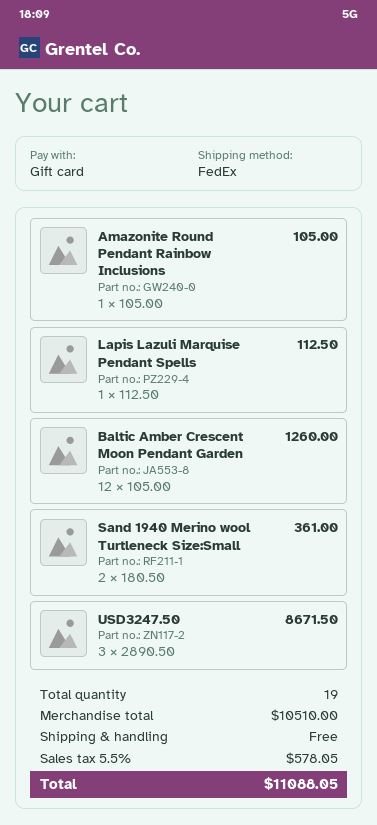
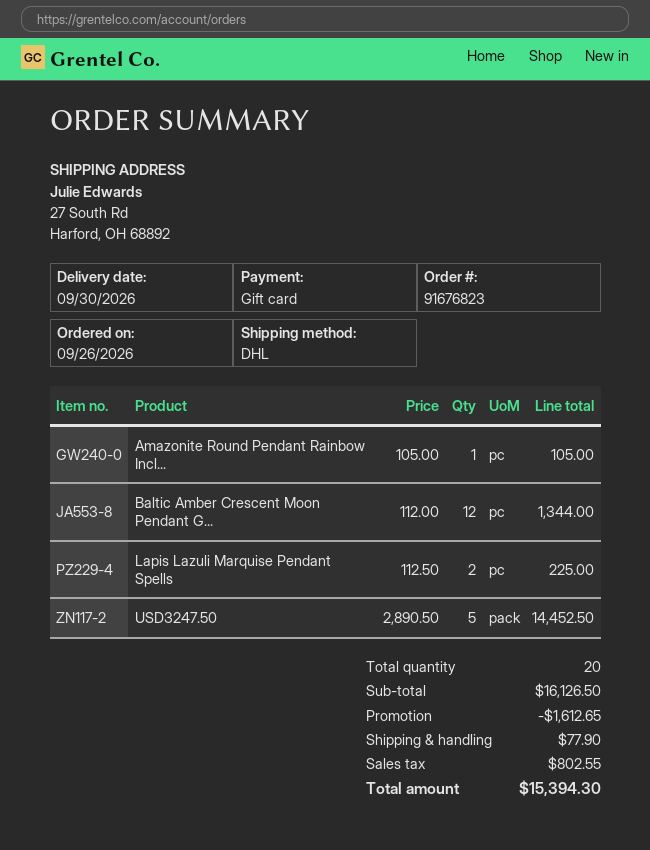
shipping method: FedEx -> DHL
Lapis Lazuli Marquise Pendant Spells: 1 x 112.50 = 112.50 -> 2 x 112.50 = 225.00
Baltic Amber Crescent Moon Pendant Garden: 12 x 105.00 = 1260.00 -> 12 x 112.00 = 1344.00
Sand 1940 Merino wool Turtleneck Size:Small: 2 x 180.50 = 361.00 -> none
USD3247.50: 3 x 2890.50 = 8671.50 -> 5 x 2890.50 = 14452.50
total quantity: 19 -> 20
subtotal: 10510.00 -> 16126.50
discount: none -> 1612.65
shipping: 0.00 -> 77.90
tax: 578.05 -> 802.55
total: 11088.05 -> 15394.30

